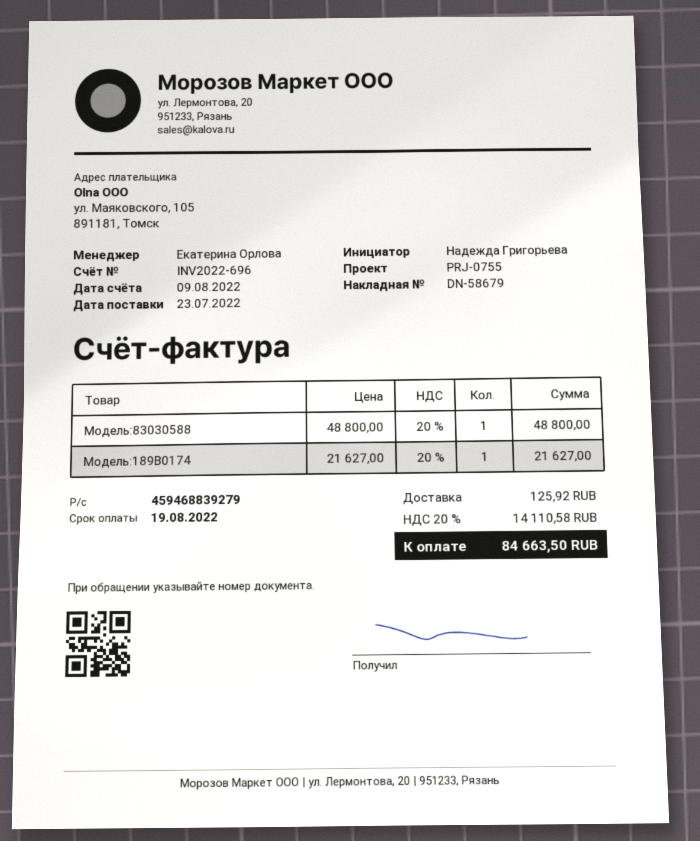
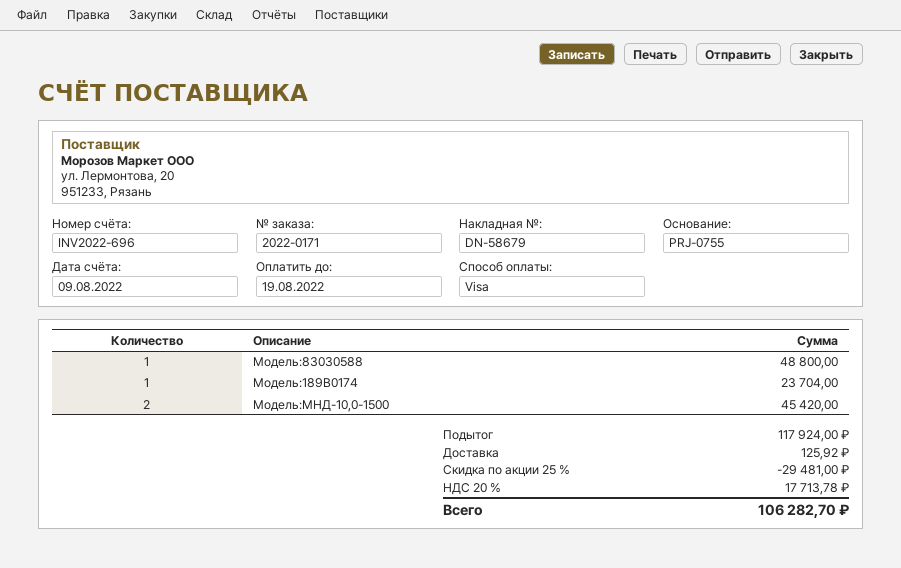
Модель:189B0174: 1 for 21627.00 -> 1 for 23704.00
Модель:МНД-10,0-1500: none -> 2 for 45420.00
discount: none -> 25% = 29481.00
tax: 20% = 14110.58 -> 20% = 17713.78
total: 84663.50 -> 106282.70

